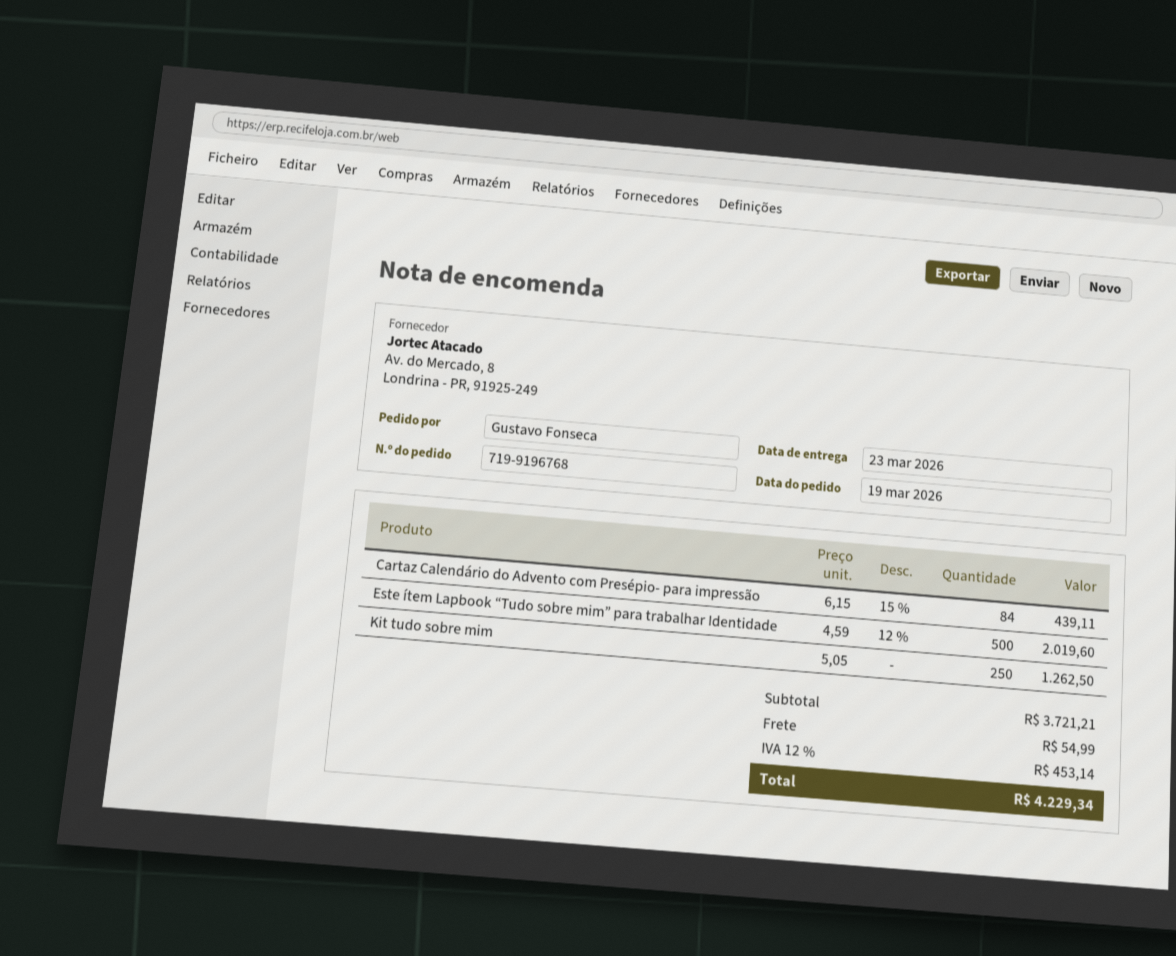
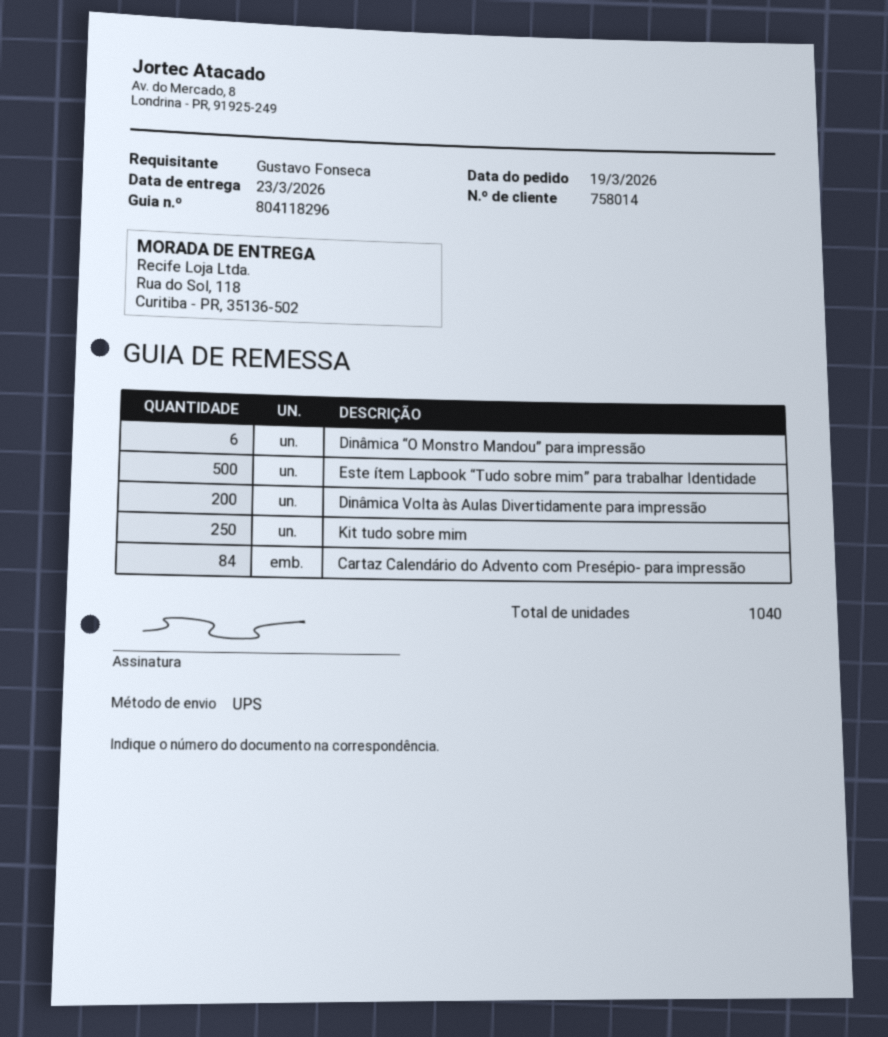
Dinâmica “O Monstro Mandou” para impressão: none -> 6
Dinâmica Volta às Aulas Divertidamente para impressão: none -> 200

